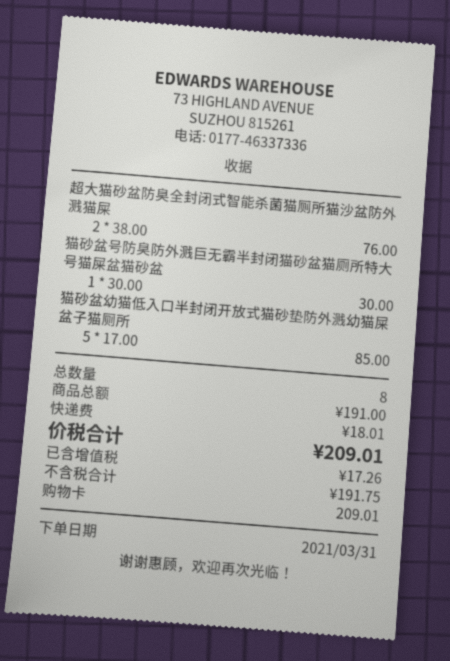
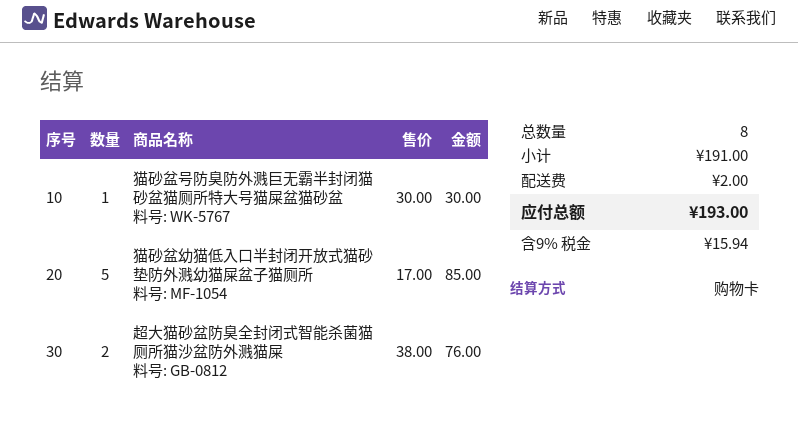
shipping: 18.01 -> 2.00
tax: 17.26 -> 15.94
total: 209.01 -> 193.00

